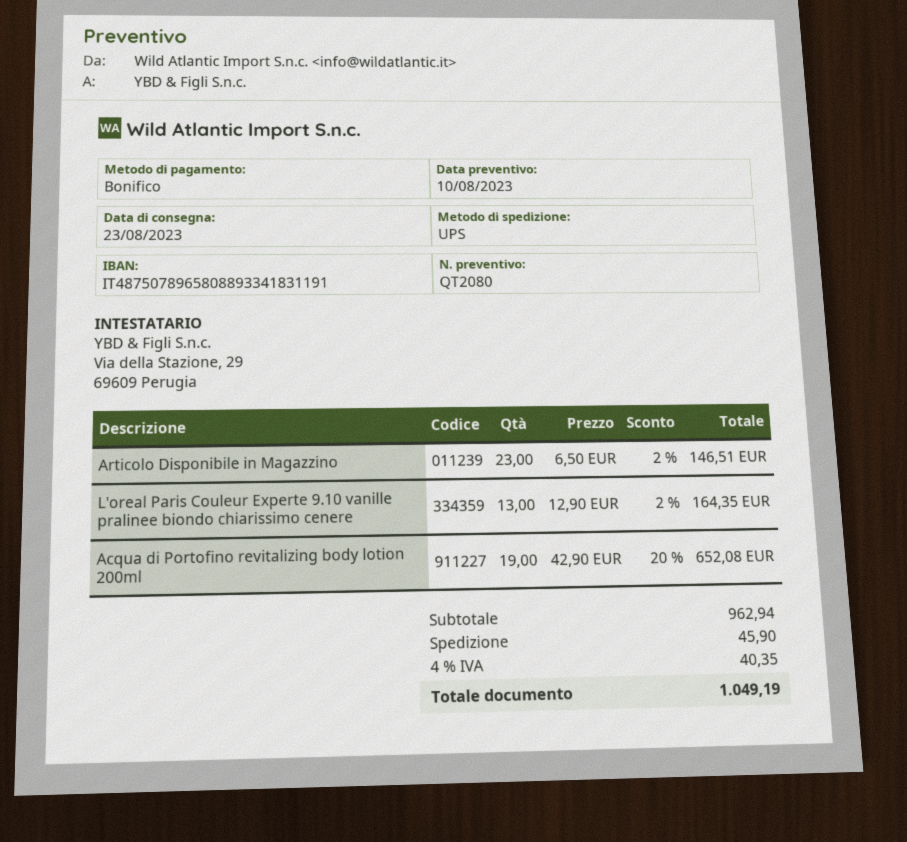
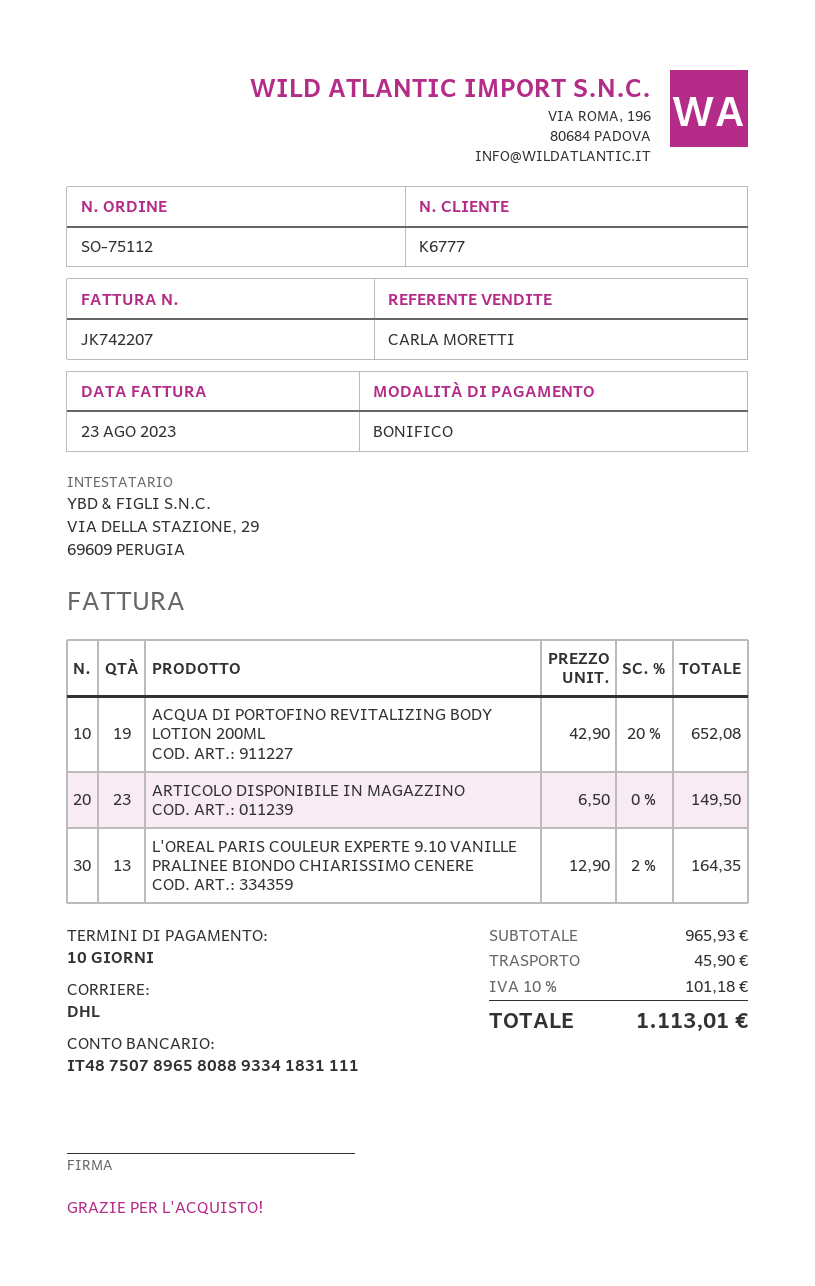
bank account: IT4875078965808893341831191 -> IT4875078965808893341831111
shipping method: UPS -> DHL
Articolo Disponibile in Magazzino: 23 x 6.50 - 2% = 146.51 -> 23 x 6.50 = 149.50
subtotal: 962.94 -> 965.93
tax: 4% = 40.35 -> 10% = 101.18
total: 1049.19 -> 1113.01

